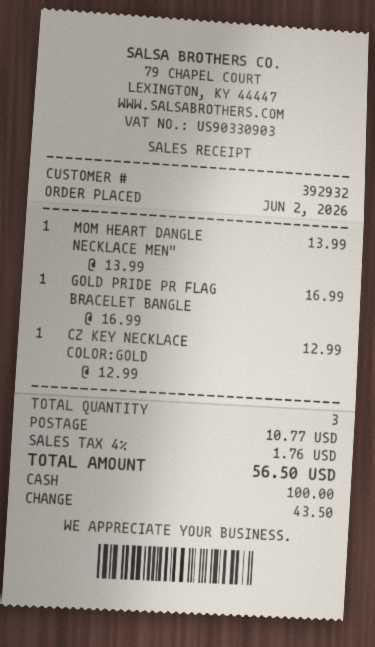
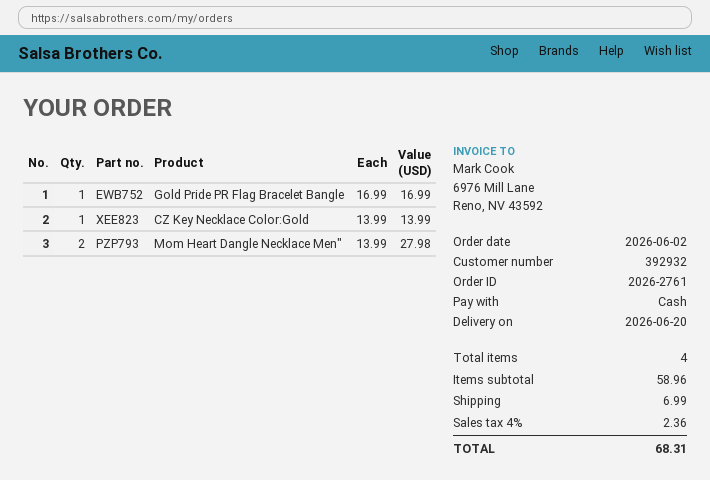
MOM HEART DANGLE NECKLACE MEN": 1 x 13.99 = 13.99 -> 2 x 13.99 = 27.98
CZ KEY NECKLACE COLOR:GOLD: 1 x 12.99 = 12.99 -> 1 x 13.99 = 13.99
total quantity: 3 -> 4
shipping: 10.77 -> 6.99
tax: 4% = 1.76 -> 4% = 2.36
total: 56.50 -> 68.31

